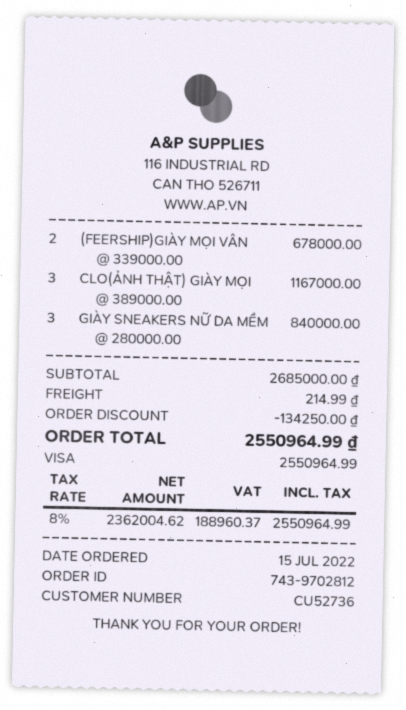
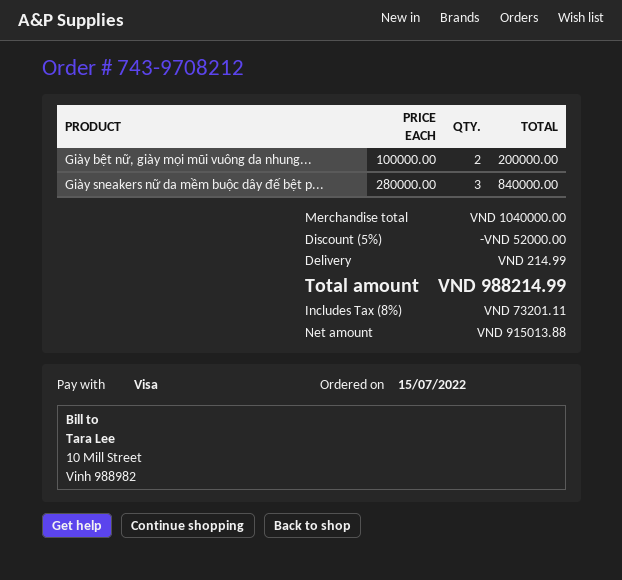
order number: 743-9702812 -> 743-9708212
(FEERSHIP)GIÀY MỌI VÂN: 2 x 339000.00 = 678000.00 -> none
CLO(ẢNH THẬT) GIÀY MỌI: 3 x 389000.00 = 1167000.00 -> none
Giày bệt nữ, giày mọi mũi vuông da nhung...: none -> 2 x 100000.00 = 200000.00
subtotal: 2685000.00 -> 1040000.00
discount: 134250.00 -> 52000.00
net: 2362004.62 -> 915013.88
tax: 8% = 188960.37 -> 8% = 73201.11
total: 2550964.99 -> 988214.99

